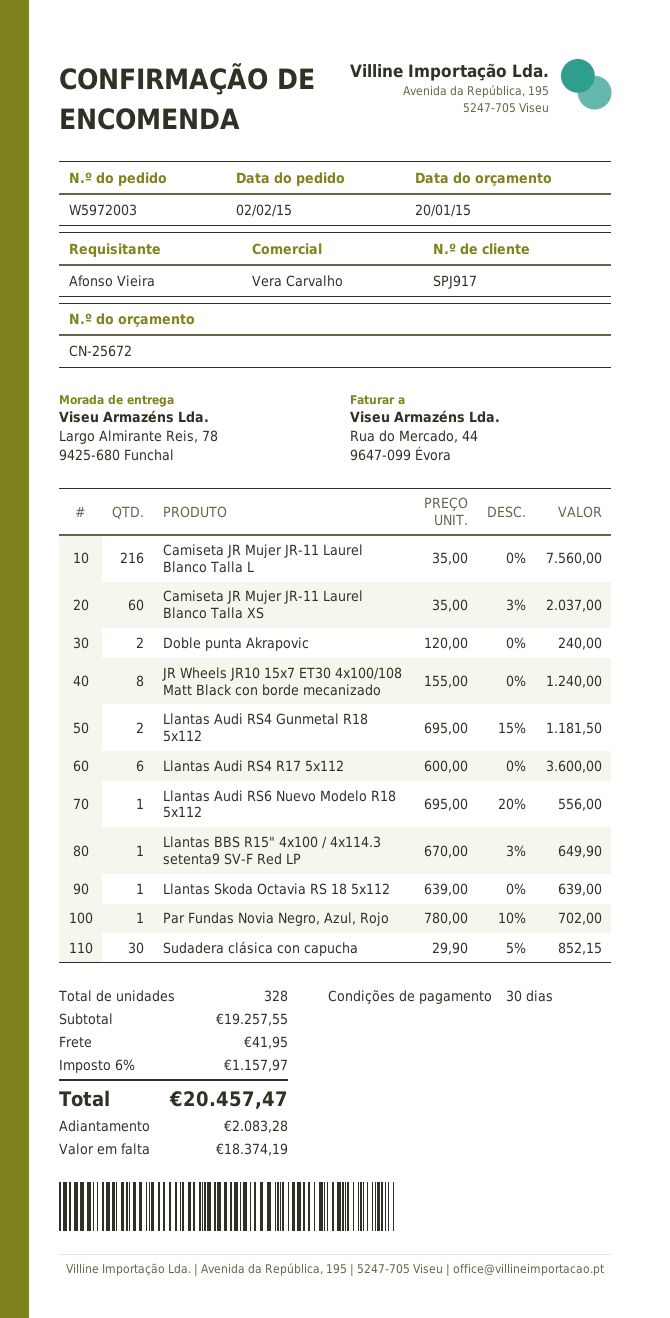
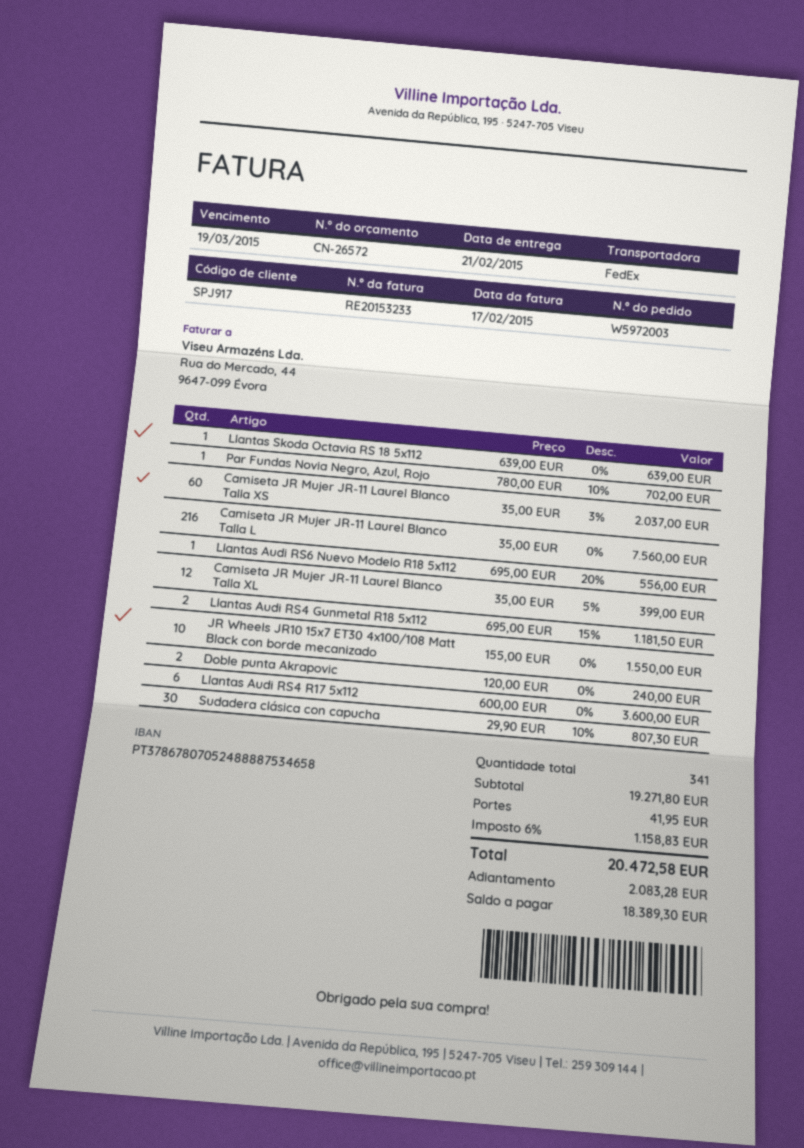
quote number: CN-25672 -> CN-26572
JR Wheels JR10 15x7 ET30 4x100/108 Matt Black con borde mecanizado: 8 x 155.00 = 1240.00 -> 10 x 155.00 = 1550.00
Llantas BBS R15" 4x100 / 4x114.3 setenta9 SV-F Red LP: 1 x 670.00 - 3% = 649.90 -> none
Sudadera clásica con capucha: 30 x 29.90 - 5% = 852.15 -> 30 x 29.90 - 10% = 807.30
Camiseta JR Mujer JR-11 Laurel Blanco Talla XL: none -> 12 x 35.00 - 5% = 399.00
total quantity: 328 -> 341
subtotal: 19257.55 -> 19271.80
tax: 6% = 1157.97 -> 6% = 1158.83
total: 20457.47 -> 20472.58
balance: 18374.19 -> 18389.30

